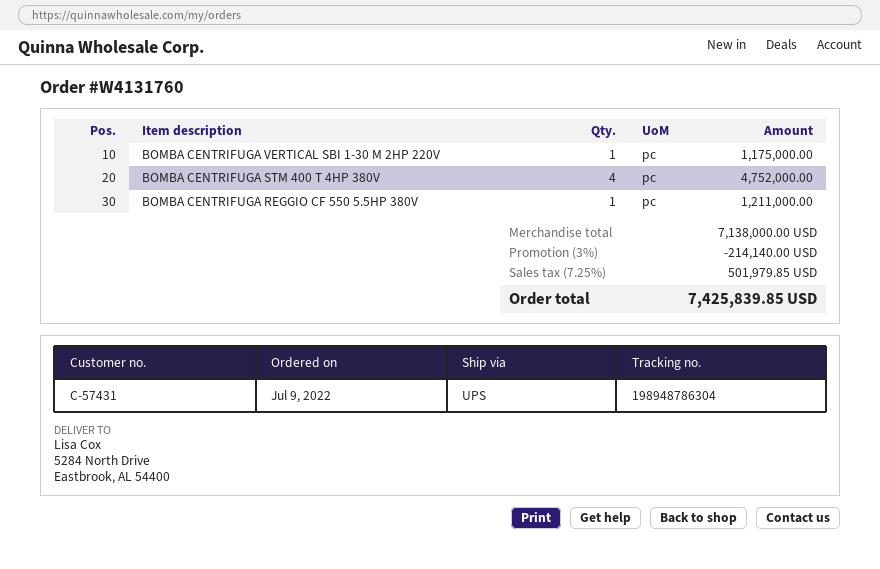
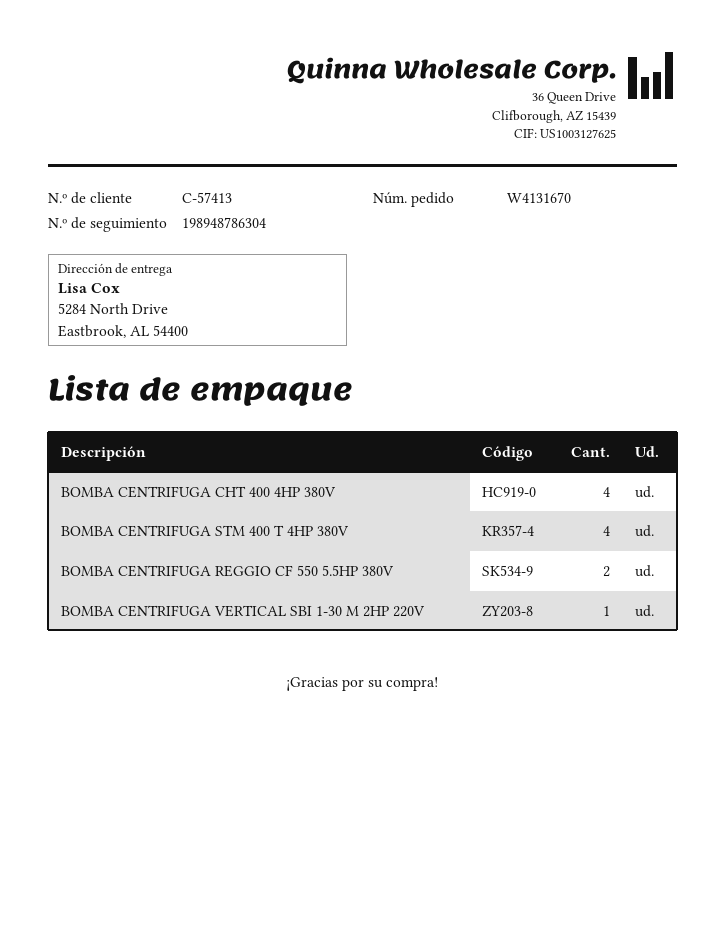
order number: W4131760 -> W4131670
customer number: C-57431 -> C-57413
BOMBA CENTRIFUGA REGGIO CF 550 5.5HP 380V: 1 -> 2
BOMBA CENTRIFUGA CHT 400 4HP 380V: none -> 4

